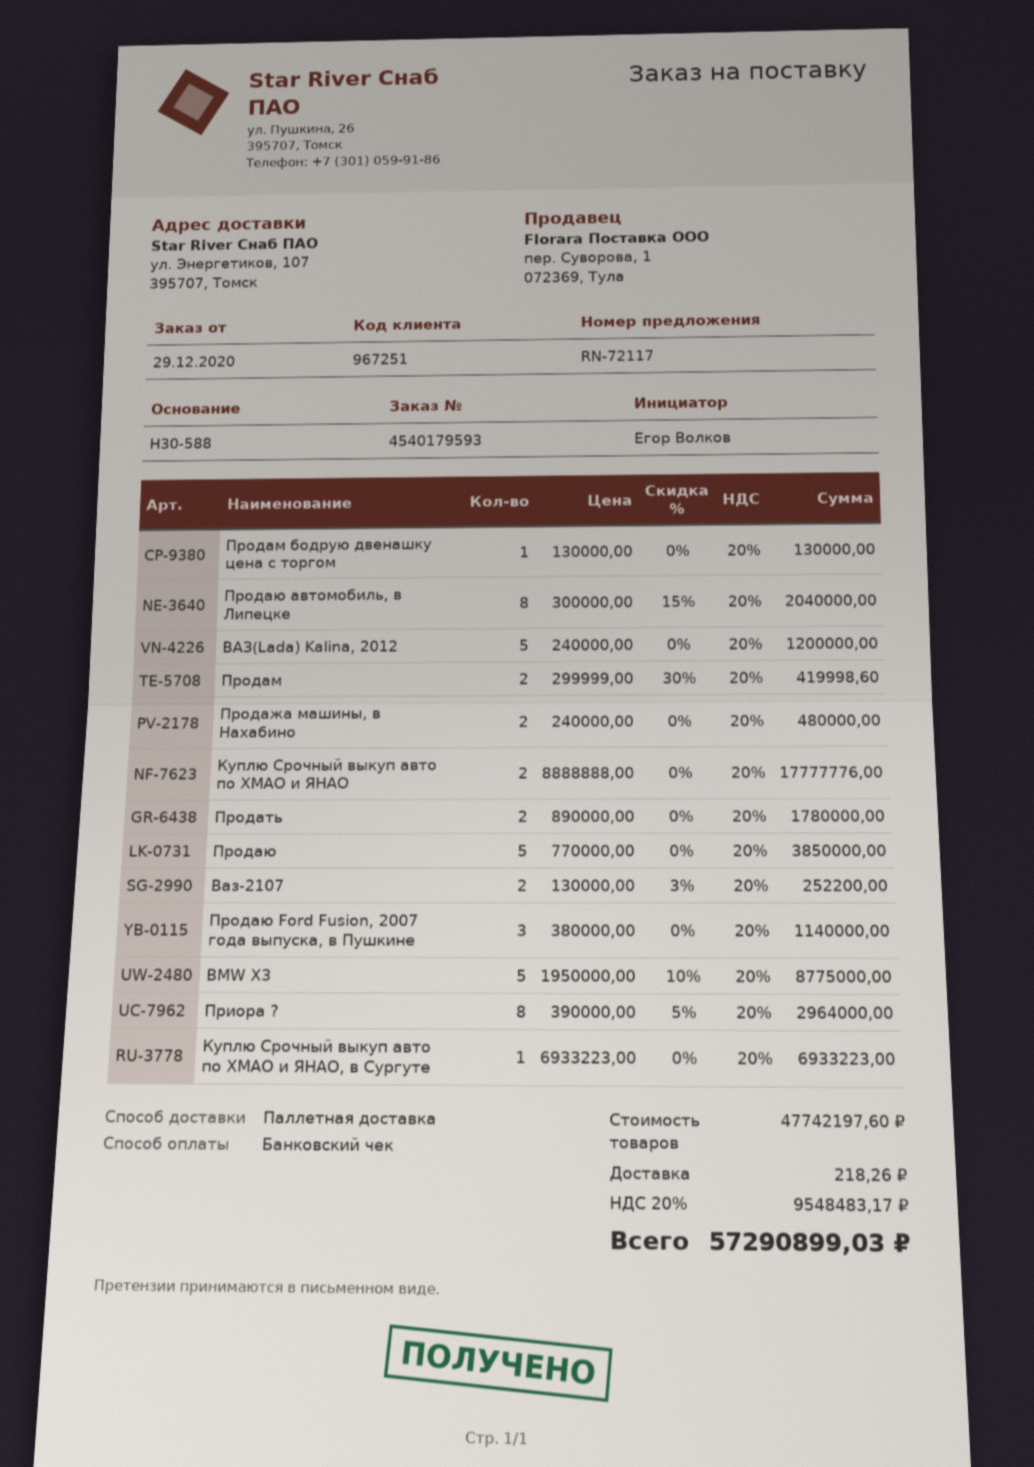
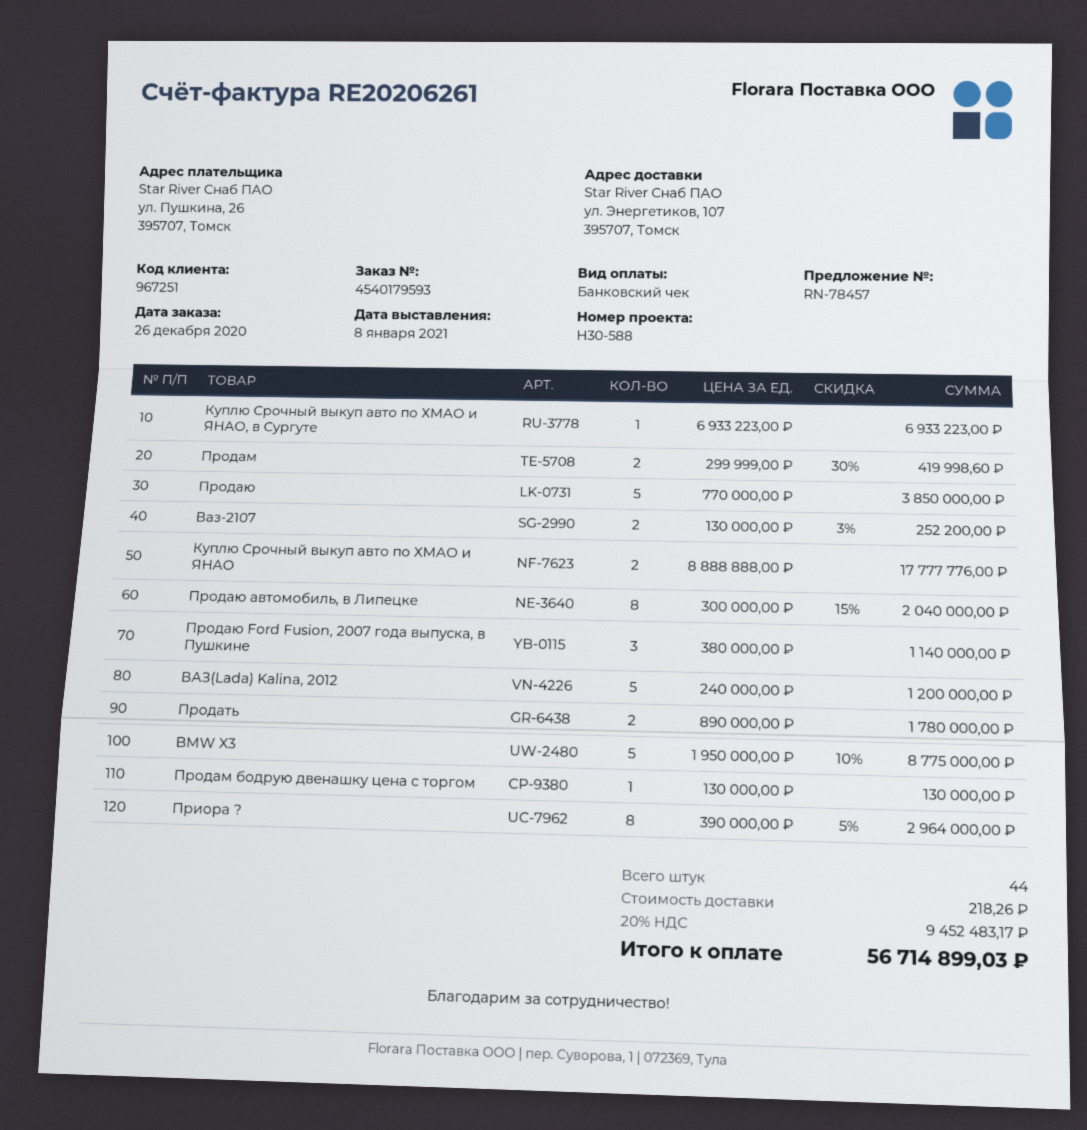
quote number: RN-72117 -> RN-78457
order date: 2020-12-29 -> 2020-12-26
Продажа машины, в Нахабино: 2 x 240000.00 = 480000.00 -> none
tax: 20% = 9548483.17 -> 20% = 9452483.17
total: 57290899.03 -> 56714899.03

